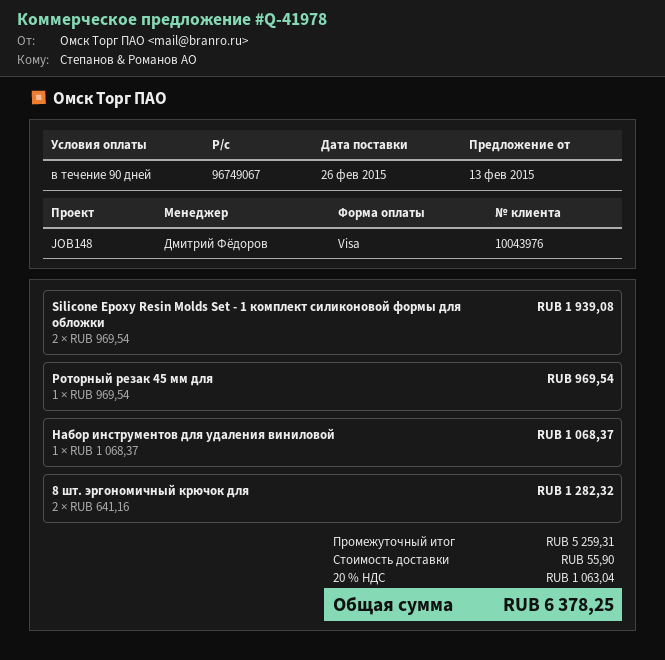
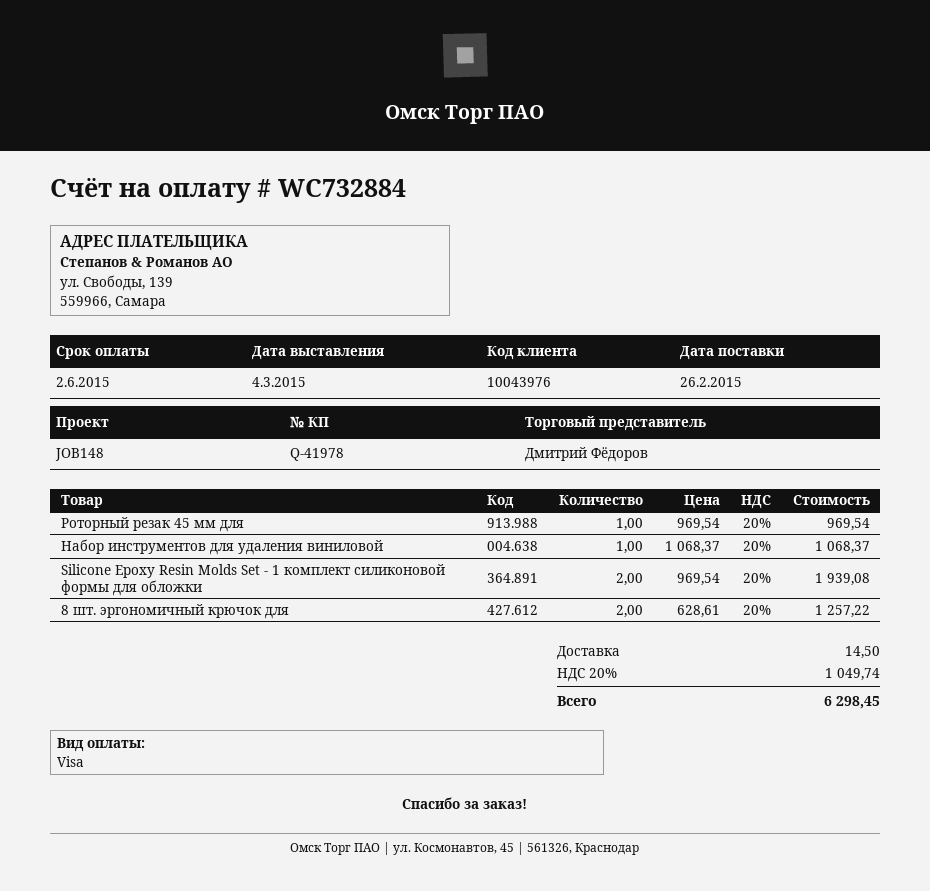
8 шт. эргономичный крючок для: 2 x 641.16 = 1282.32 -> 2 x 628.61 = 1257.22
shipping: 55.90 -> 14.50
tax: 20% = 1063.04 -> 20% = 1049.74
total: 6378.25 -> 6298.45

